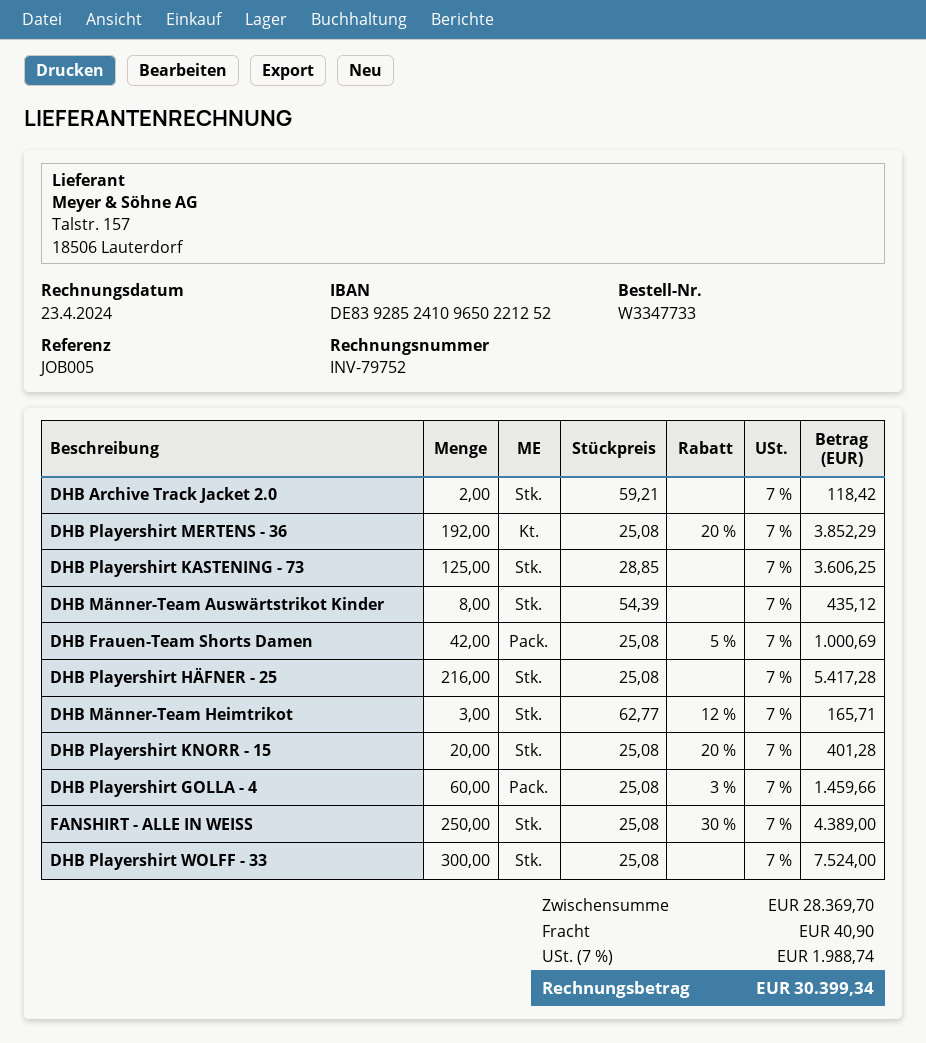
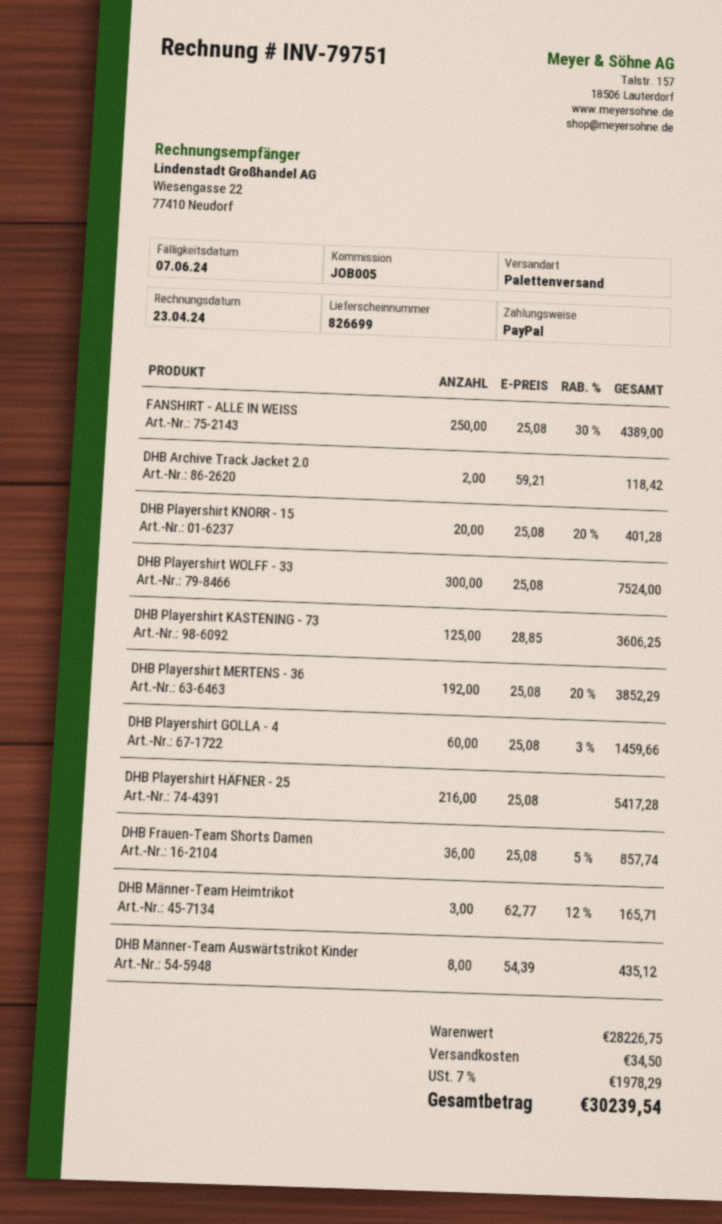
invoice number: INV-79752 -> INV-79751
DHB Frauen-Team Shorts Damen: 42 x 25.08 - 5% = 1000.69 -> 36 x 25.08 - 5% = 857.74
subtotal: 28369.70 -> 28226.75
shipping: 40.90 -> 34.50
tax: 7% = 1988.74 -> 7% = 1978.29
total: 30399.34 -> 30239.54

